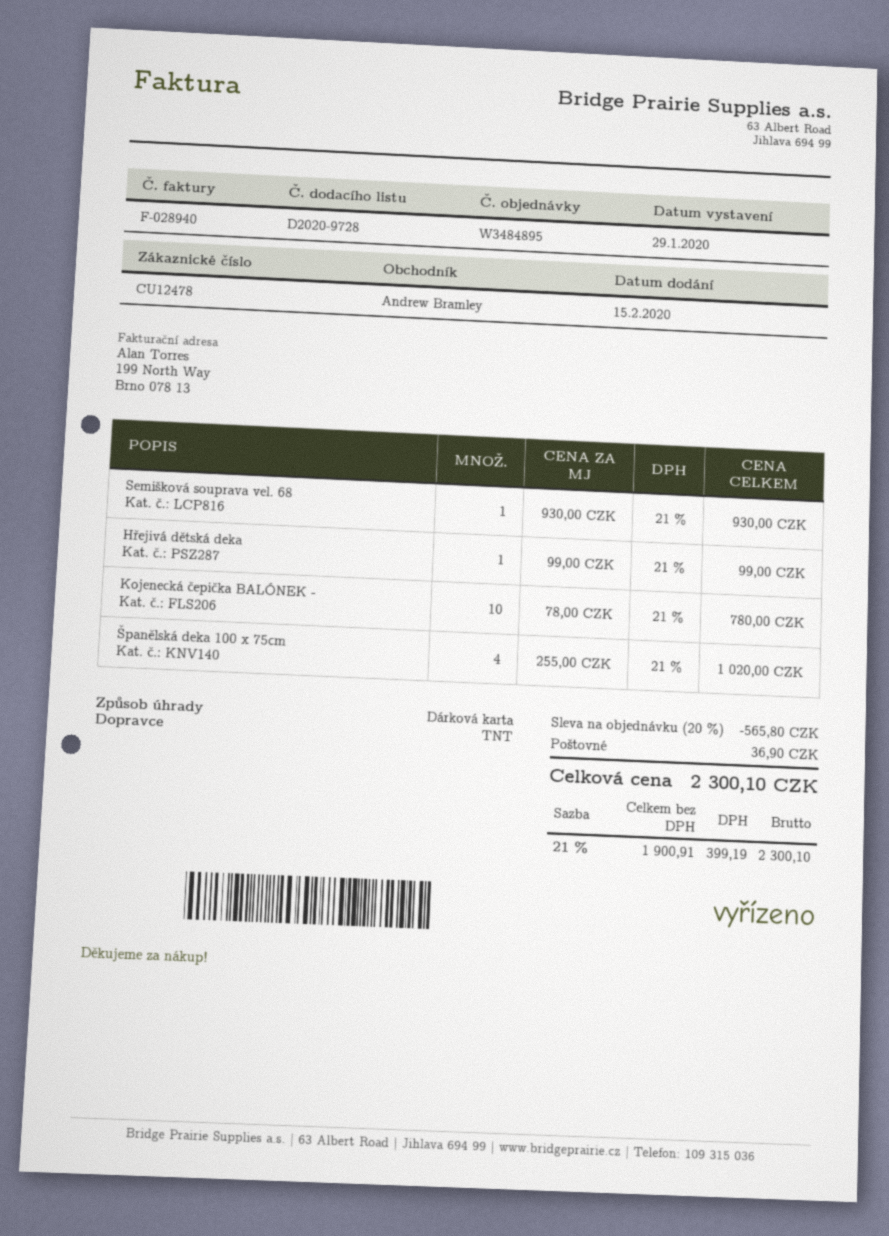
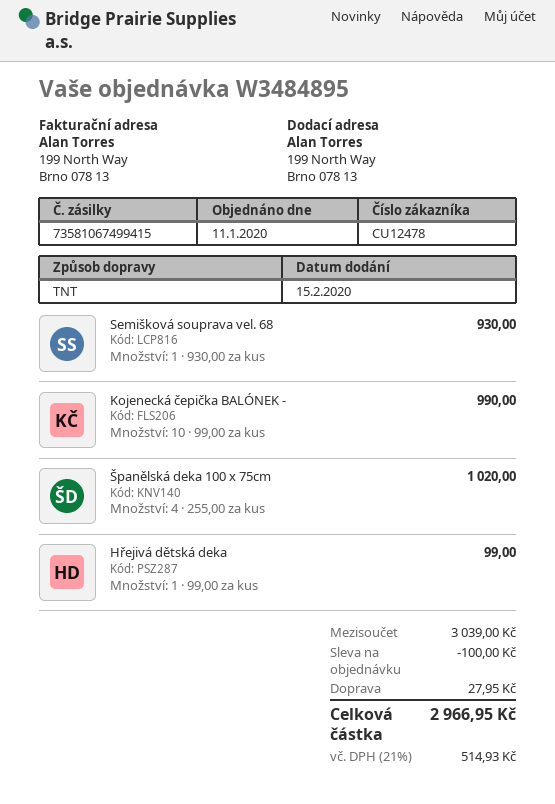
Kojenecká čepička BALÓNEK -: 10 x 78.00 = 780.00 -> 10 x 99.00 = 990.00
discount: 565.80 -> 100.00
shipping: 36.90 -> 27.95
tax: 21% = 399.19 -> 21% = 514.93
total: 2300.10 -> 2966.95

